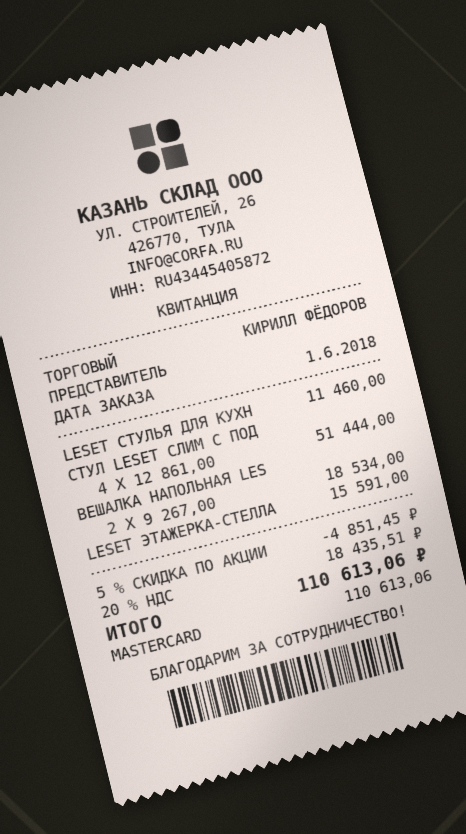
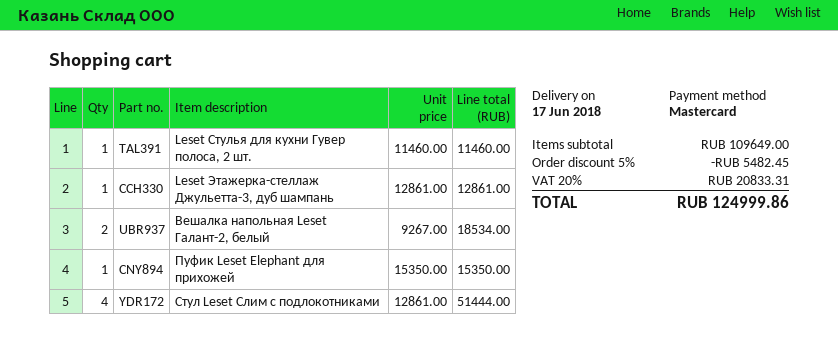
LESET ЭТАЖЕРКА-СТЕЛЛА: 1 x 15591.00 = 15591.00 -> 1 x 12861.00 = 12861.00
Пуфик Leset Elephant для прихожей: none -> 1 x 15350.00 = 15350.00
discount: 5% = 4851.45 -> 5% = 5482.45
tax: 20% = 18435.51 -> 20% = 20833.31
total: 110613.06 -> 124999.86

